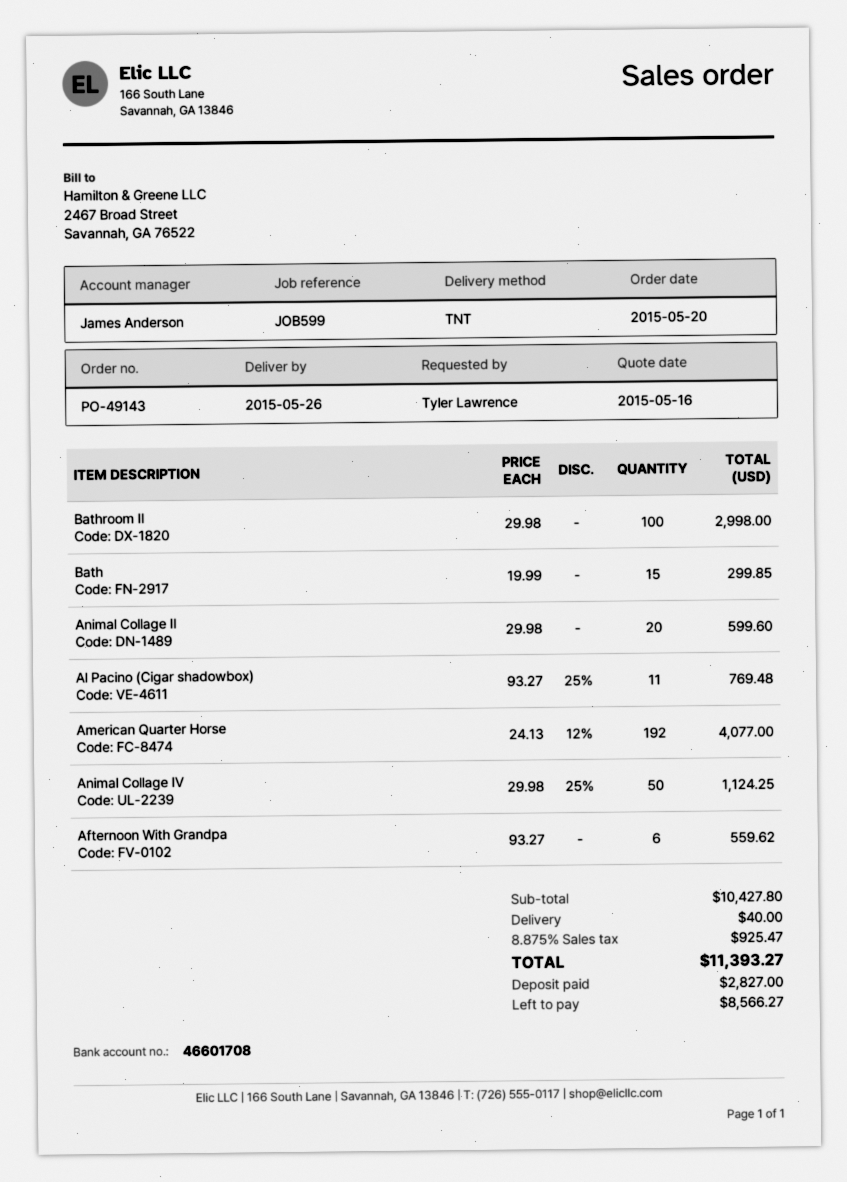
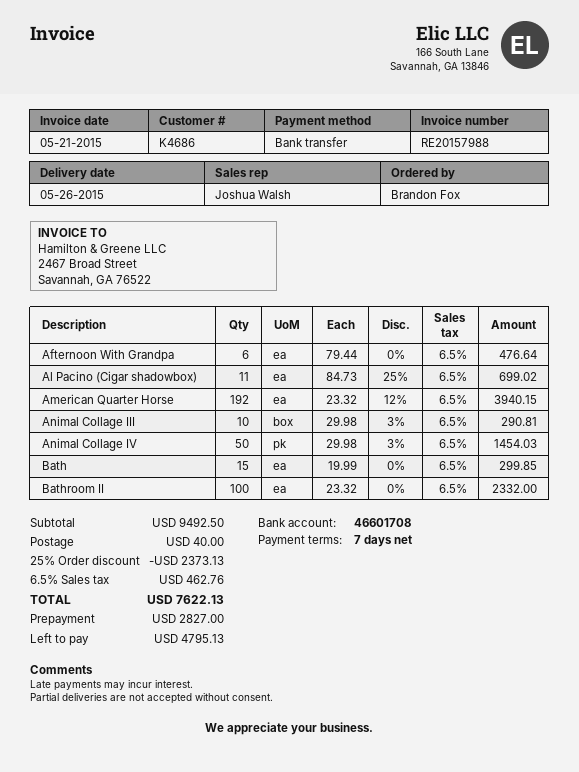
ordered by: Tyler Lawrence -> Brandon Fox
sales rep: James Anderson -> Joshua Walsh
Bathroom II: 100 x 29.98 = 2998.00 -> 100 x 23.32 = 2332.00
Animal Collage II: 20 x 29.98 = 599.60 -> none
Al Pacino (Cigar shadowbox): 11 x 93.27 - 25% = 769.48 -> 11 x 84.73 - 25% = 699.02
American Quarter Horse: 192 x 24.13 - 12% = 4077.00 -> 192 x 23.32 - 12% = 3940.15
Animal Collage IV: 50 x 29.98 - 25% = 1124.25 -> 50 x 29.98 - 3% = 1454.03
Afternoon With Grandpa: 6 x 93.27 = 559.62 -> 6 x 79.44 = 476.64
Animal Collage III: none -> 10 x 29.98 - 3% = 290.81
subtotal: 10427.80 -> 9492.50
discount: none -> 25% = 2373.13
tax: 8.875% = 925.47 -> 6.5% = 462.76
total: 11393.27 -> 7622.13
balance: 8566.27 -> 4795.13

